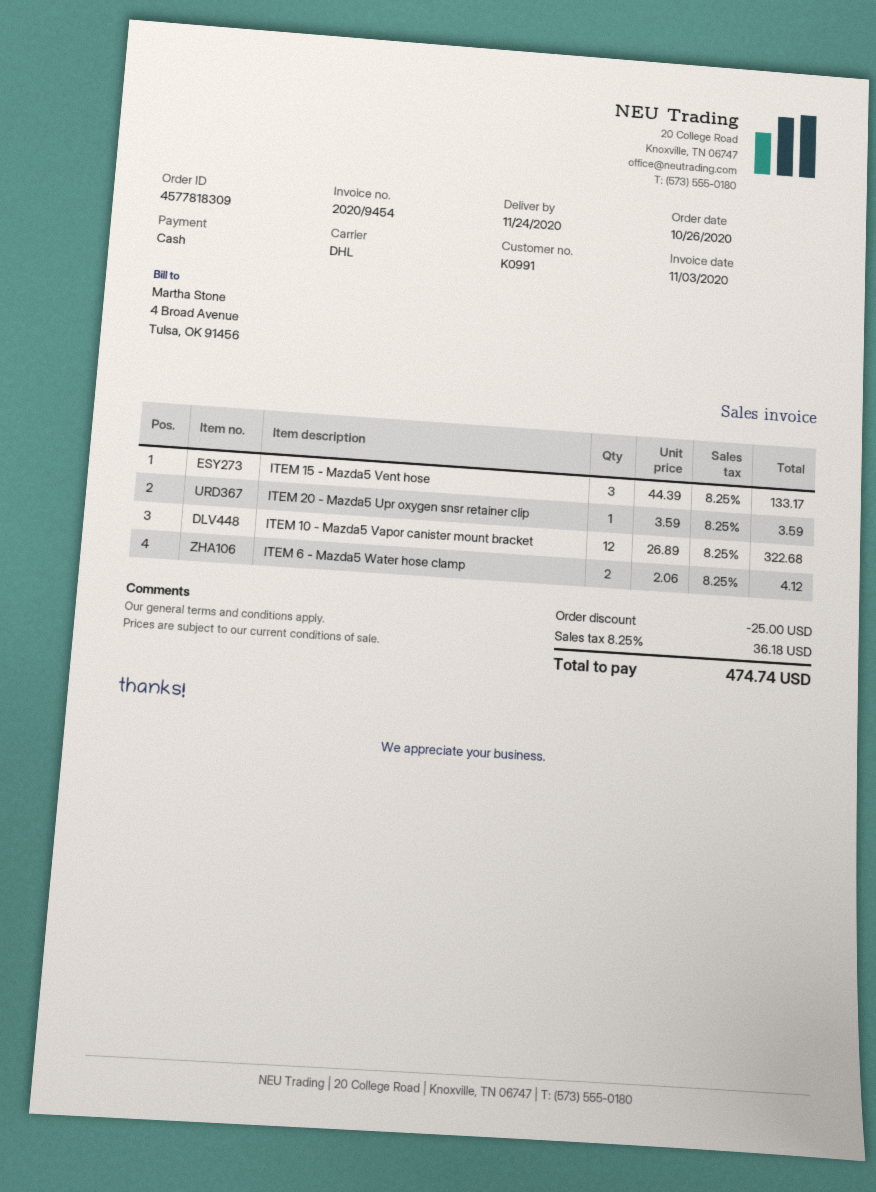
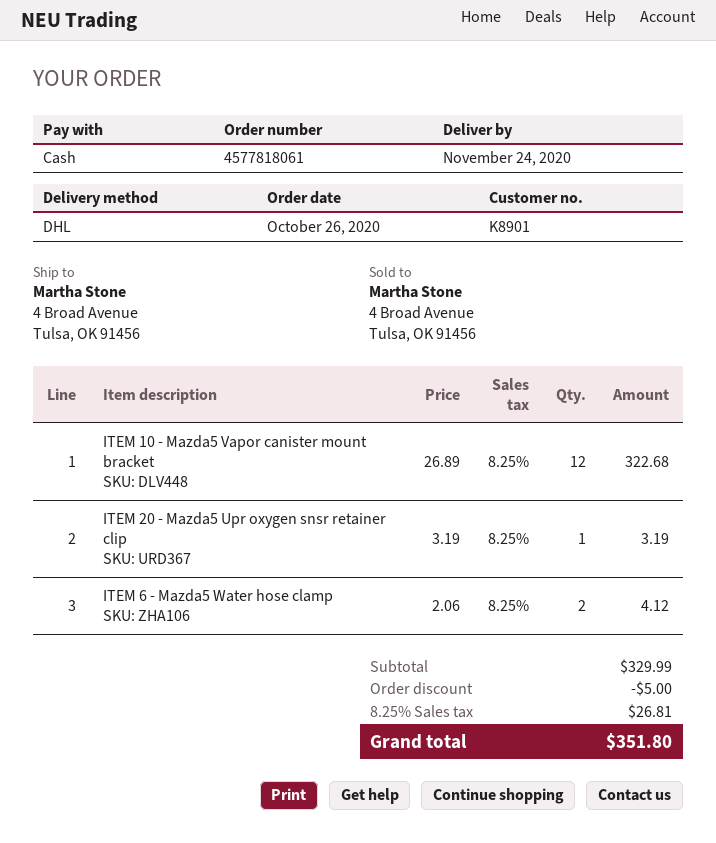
order number: 4577818309 -> 4577818061
customer number: K0991 -> K8901
ITEM 15 - Mazda5 Vent hose: 3 x 44.39 = 133.17 -> none
ITEM 20 - Mazda5 Upr oxygen snsr retainer clip: 1 x 3.59 = 3.59 -> 1 x 3.19 = 3.19
discount: 25.00 -> 5.00
tax: 8.25% = 36.18 -> 8.25% = 26.81
total: 474.74 -> 351.80

